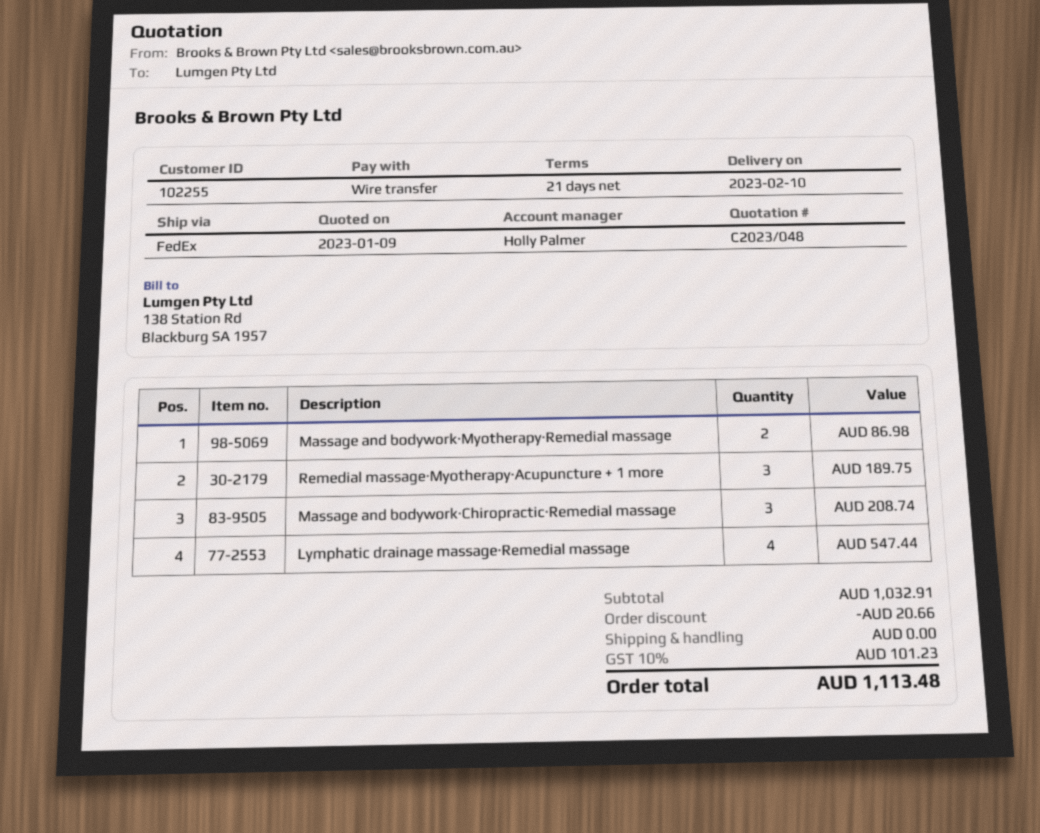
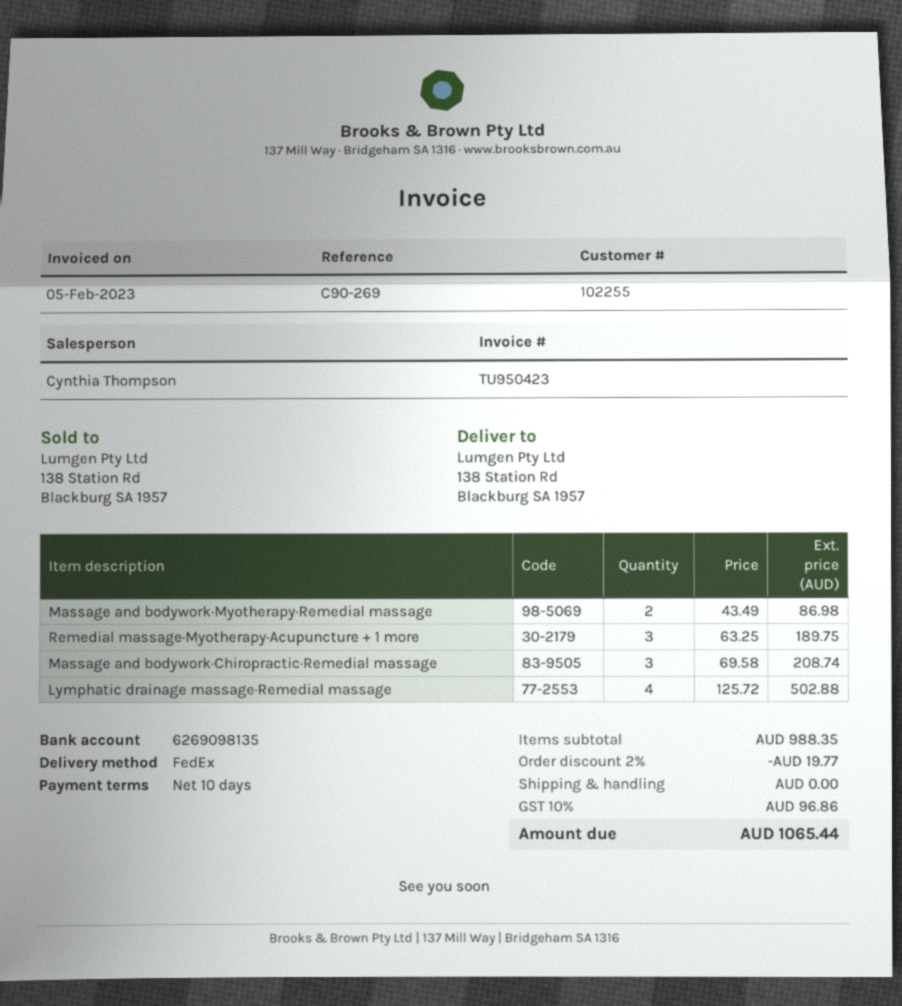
payment terms: 21 days -> 10 days
sales rep: Holly Palmer -> Cynthia Thompson
Lymphatic drainage massage·Remedial massage: 4 for 547.44 -> 4 for 502.88
subtotal: 1032.91 -> 988.35
discount: 20.66 -> 19.77
tax: 10% = 101.23 -> 10% = 96.86
total: 1113.48 -> 1065.44

